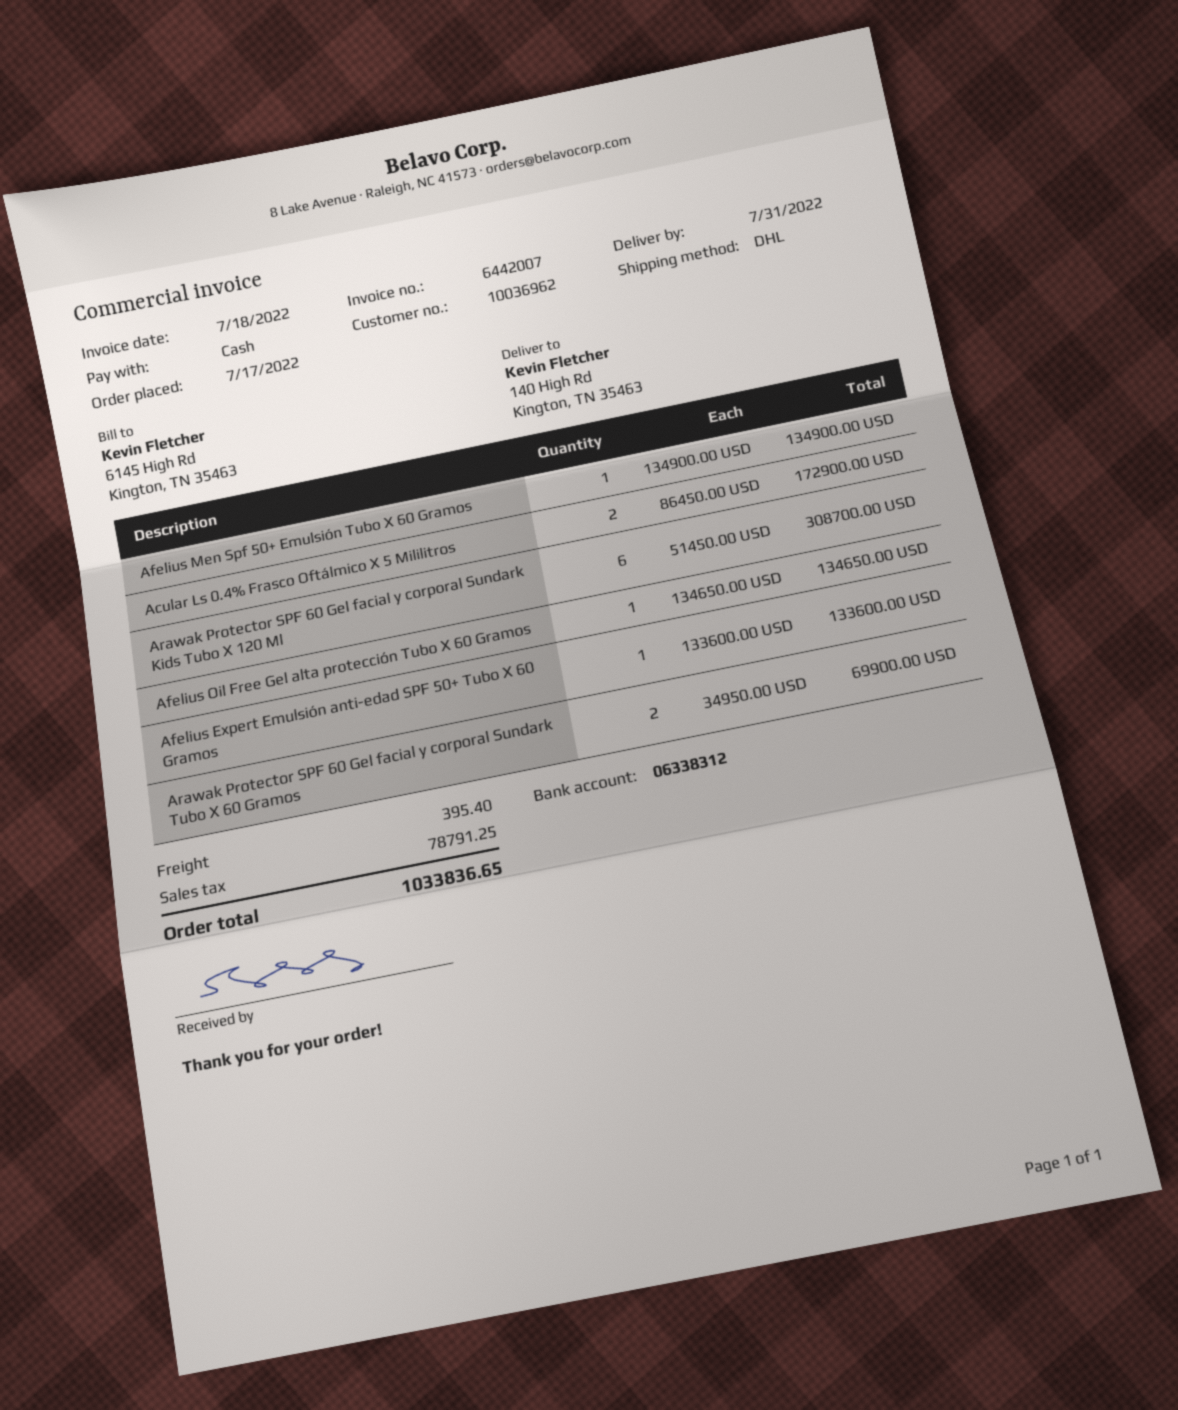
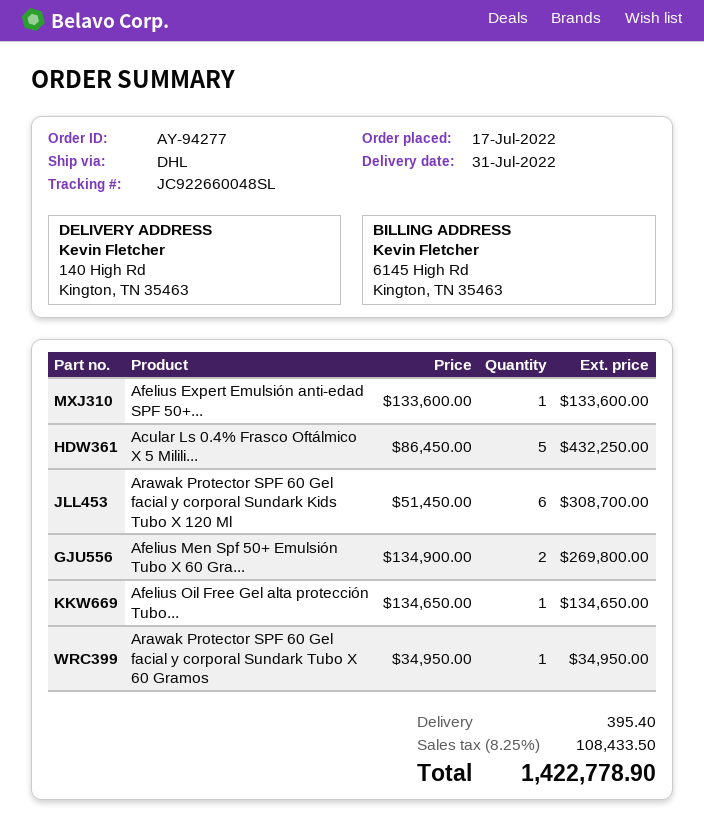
Afelius Men Spf 50+ Emulsión Tubo X 60 Gramos: 1 x 134900.00 = 134900.00 -> 2 x 134900.00 = 269800.00
Acular Ls 0.4% Frasco Oftálmico X 5 Mililitros: 2 x 86450.00 = 172900.00 -> 5 x 86450.00 = 432250.00
Arawak Protector SPF 60 Gel facial y corporal Sundark Tubo X 60 Gramos: 2 x 34950.00 = 69900.00 -> 1 x 34950.00 = 34950.00
tax: 78791.25 -> 108433.50
total: 1033836.65 -> 1422778.90

